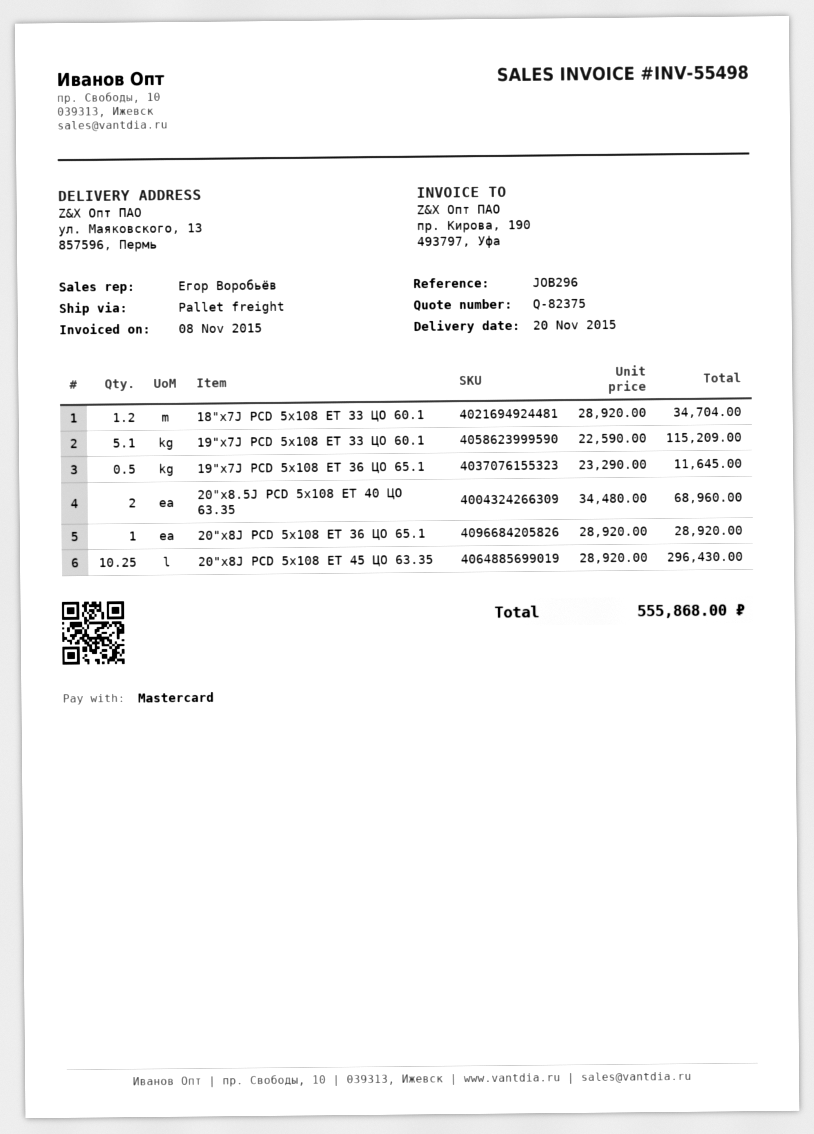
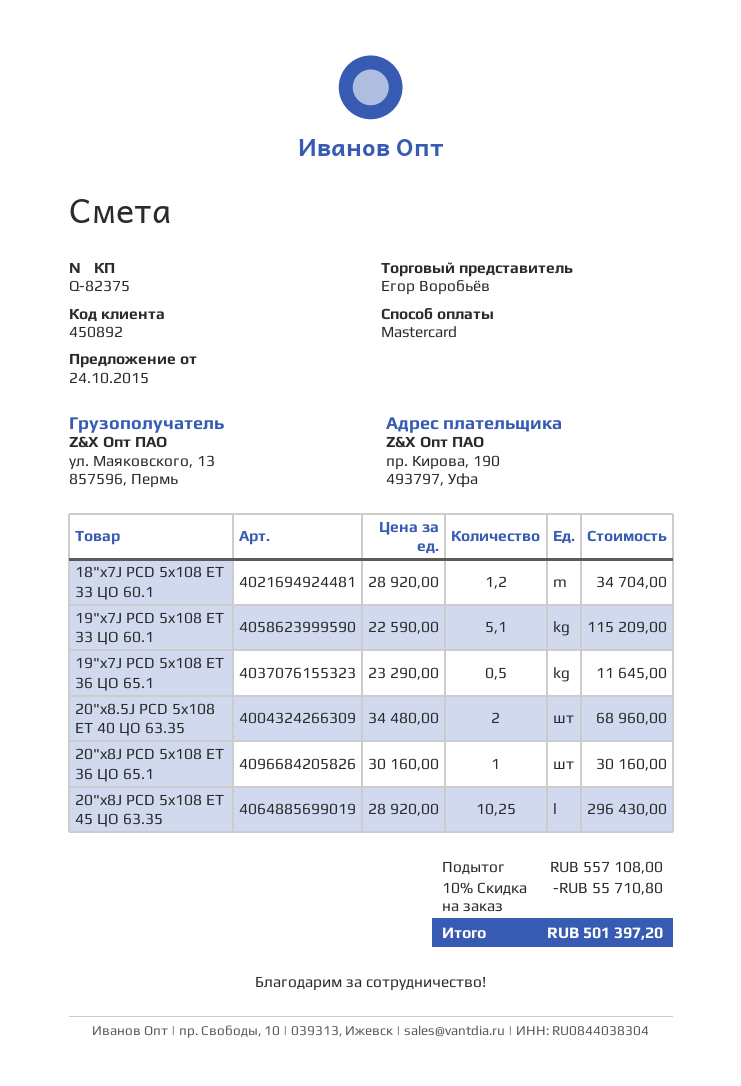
20"x8J PCD 5x108 ЕТ 36 ЦО 65.1: 1 x 28920.00 = 28920.00 -> 1 x 30160.00 = 30160.00
discount: none -> 10% = 55710.80
total: 555868.00 -> 501397.20

